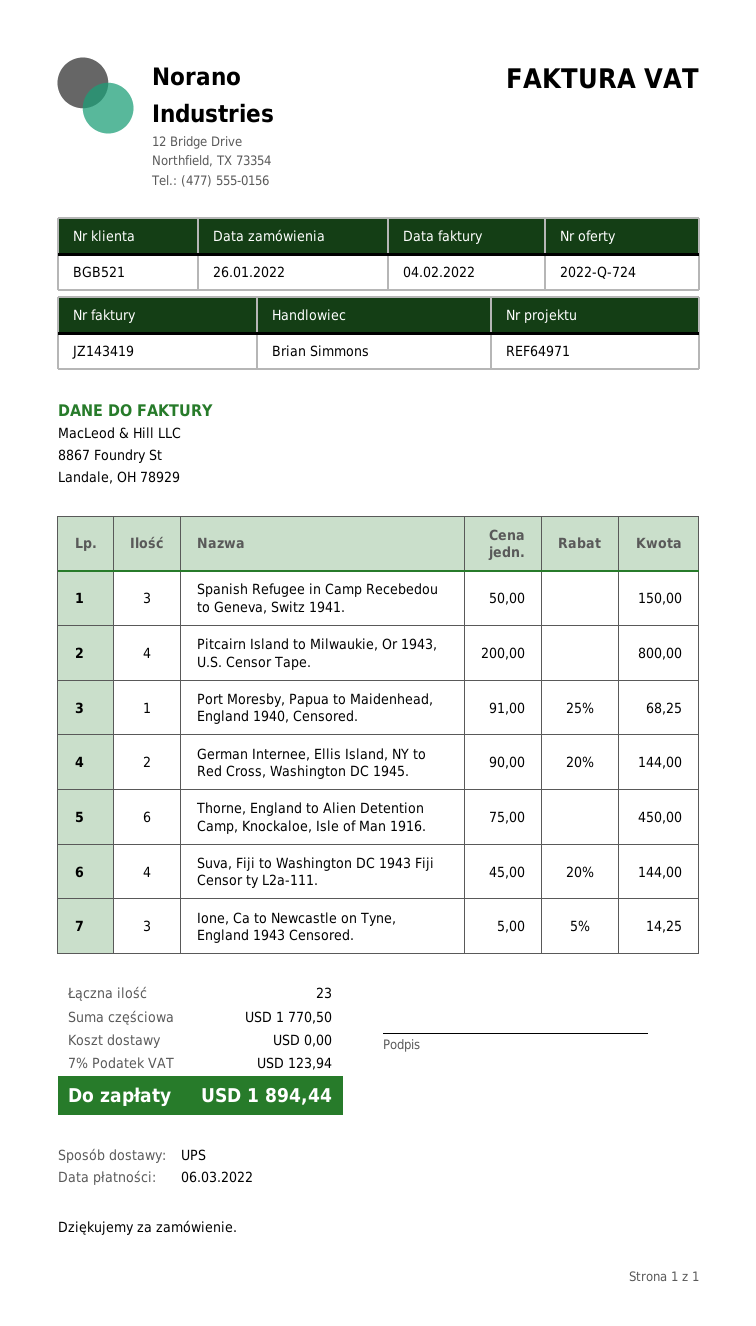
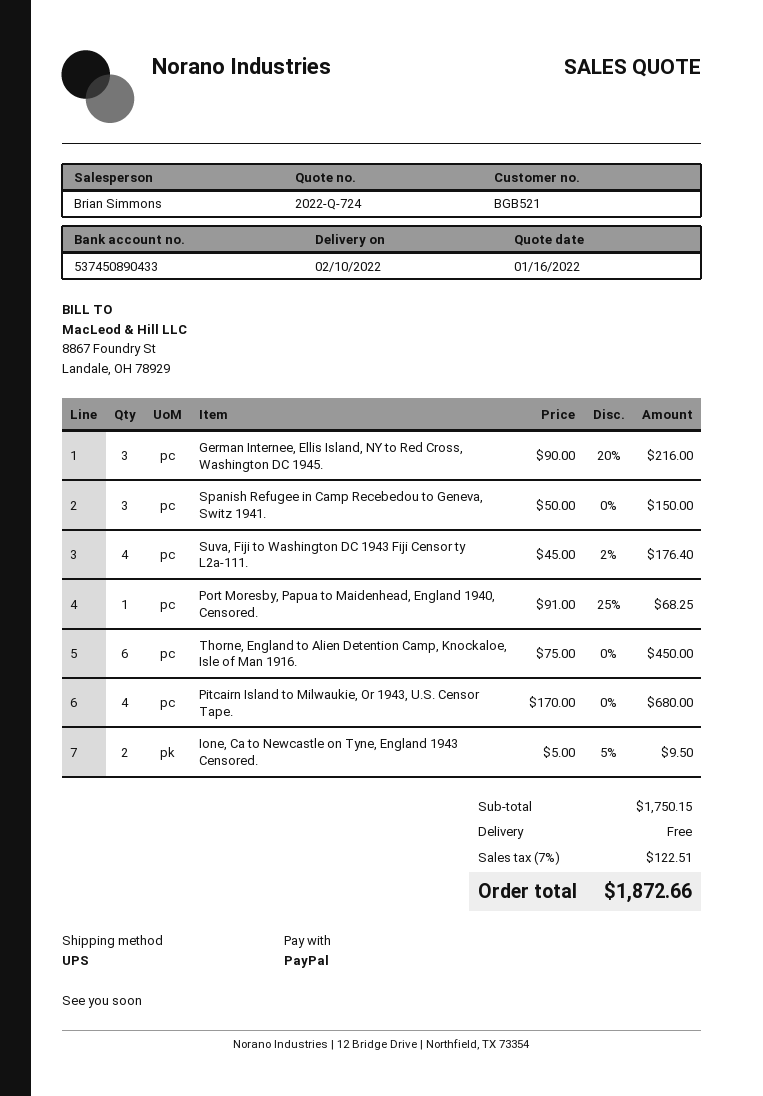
Pitcairn Island to Milwaukie, Or 1943, U.S. Censor Tape.: 4 x 200.00 = 800.00 -> 4 x 170.00 = 680.00
German Internee, Ellis Island, NY to Red Cross, Washington DC 1945.: 2 x 90.00 - 20% = 144.00 -> 3 x 90.00 - 20% = 216.00
Suva, Fiji to Washington DC 1943 Fiji Censor ty L2a-111.: 4 x 45.00 - 20% = 144.00 -> 4 x 45.00 - 2% = 176.40
Ione, Ca to Newcastle on Tyne, England 1943 Censored.: 3 x 5.00 - 5% = 14.25 -> 2 x 5.00 - 5% = 9.50
subtotal: 1770.50 -> 1750.15
tax: 7% = 123.94 -> 7% = 122.51
total: 1894.44 -> 1872.66

